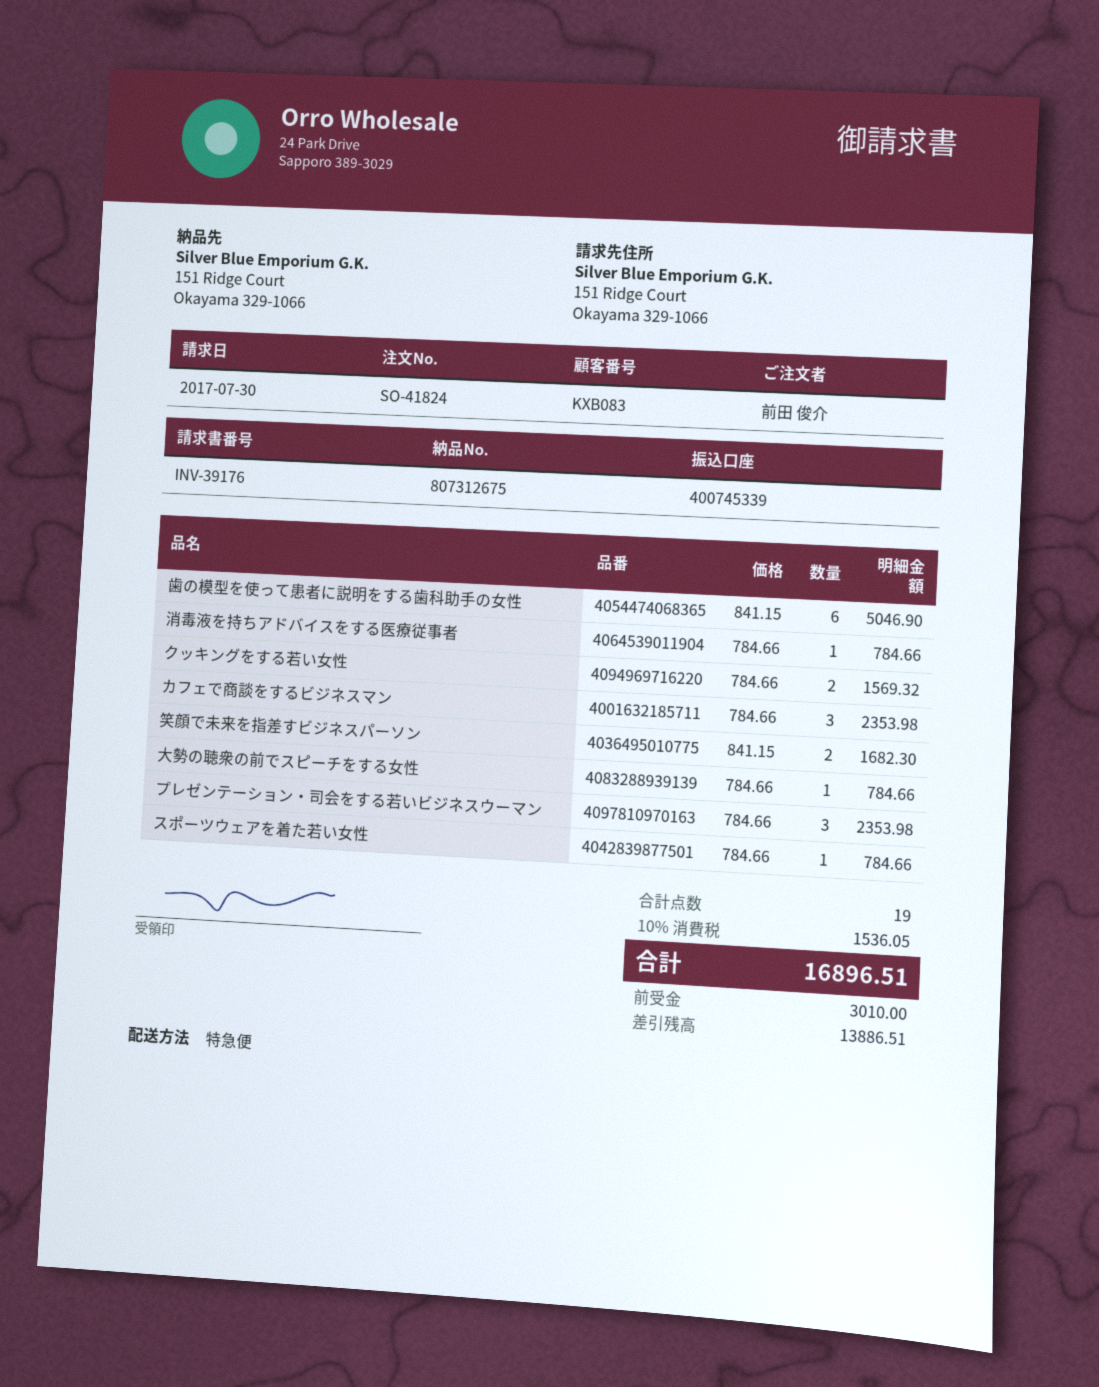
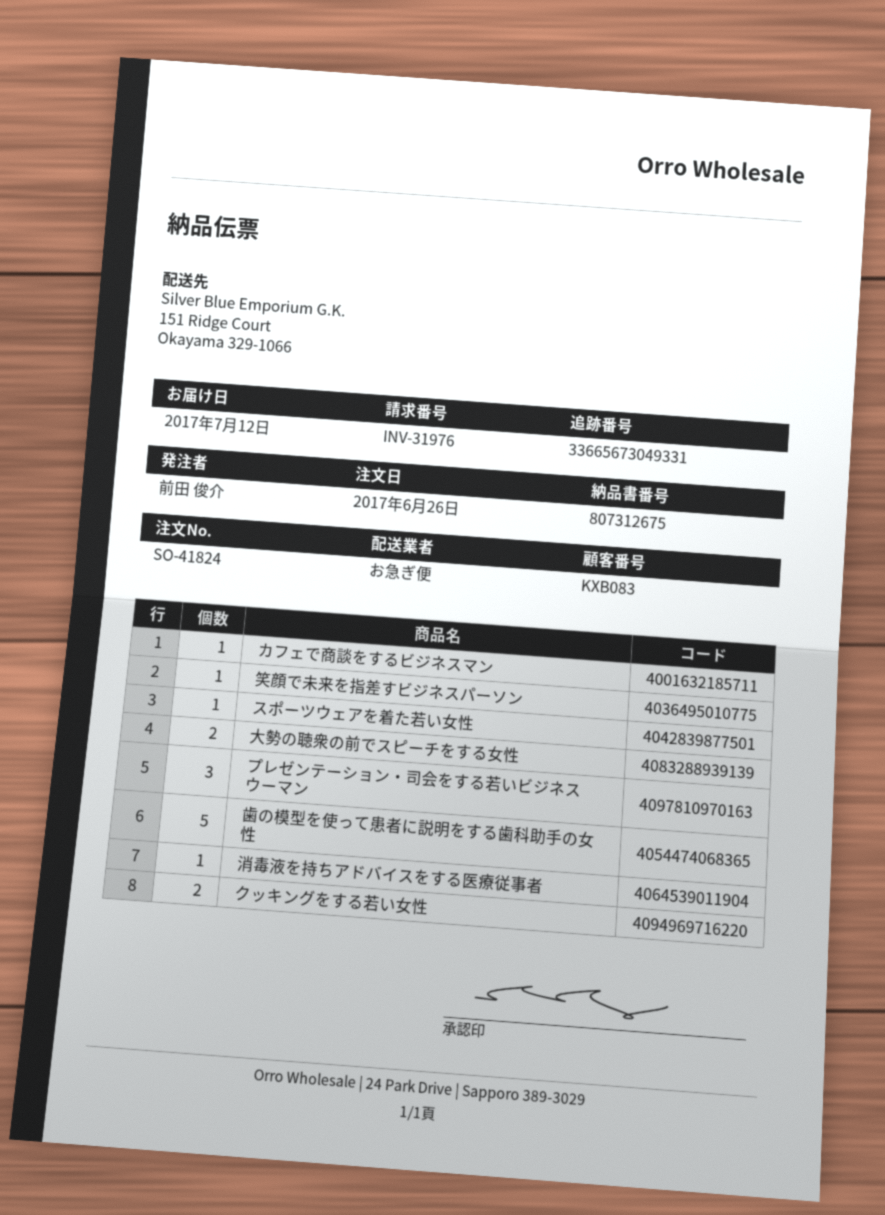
invoice number: INV-39176 -> INV-31976
歯の模型を使って患者に説明をする歯科助手の女性: 6 -> 5
カフェで商談をするビジネスマン: 3 -> 1
笑顔で未来を指差すビジネスパーソン: 2 -> 1
大勢の聴衆の前でスピーチをする女性: 1 -> 2

